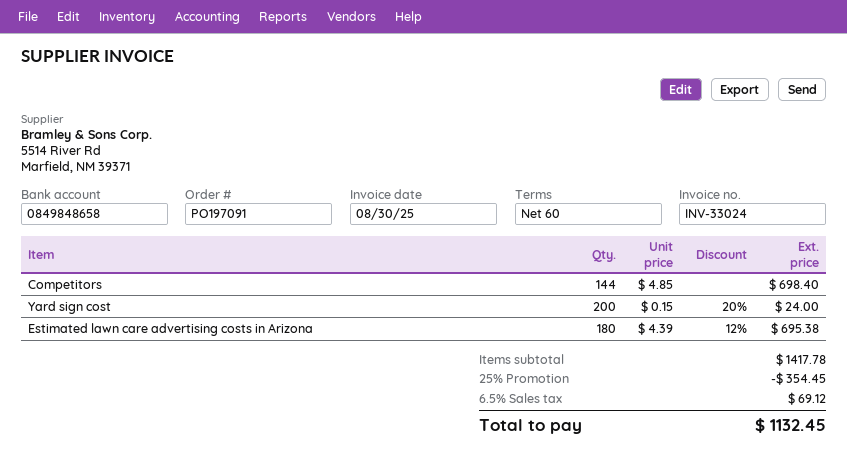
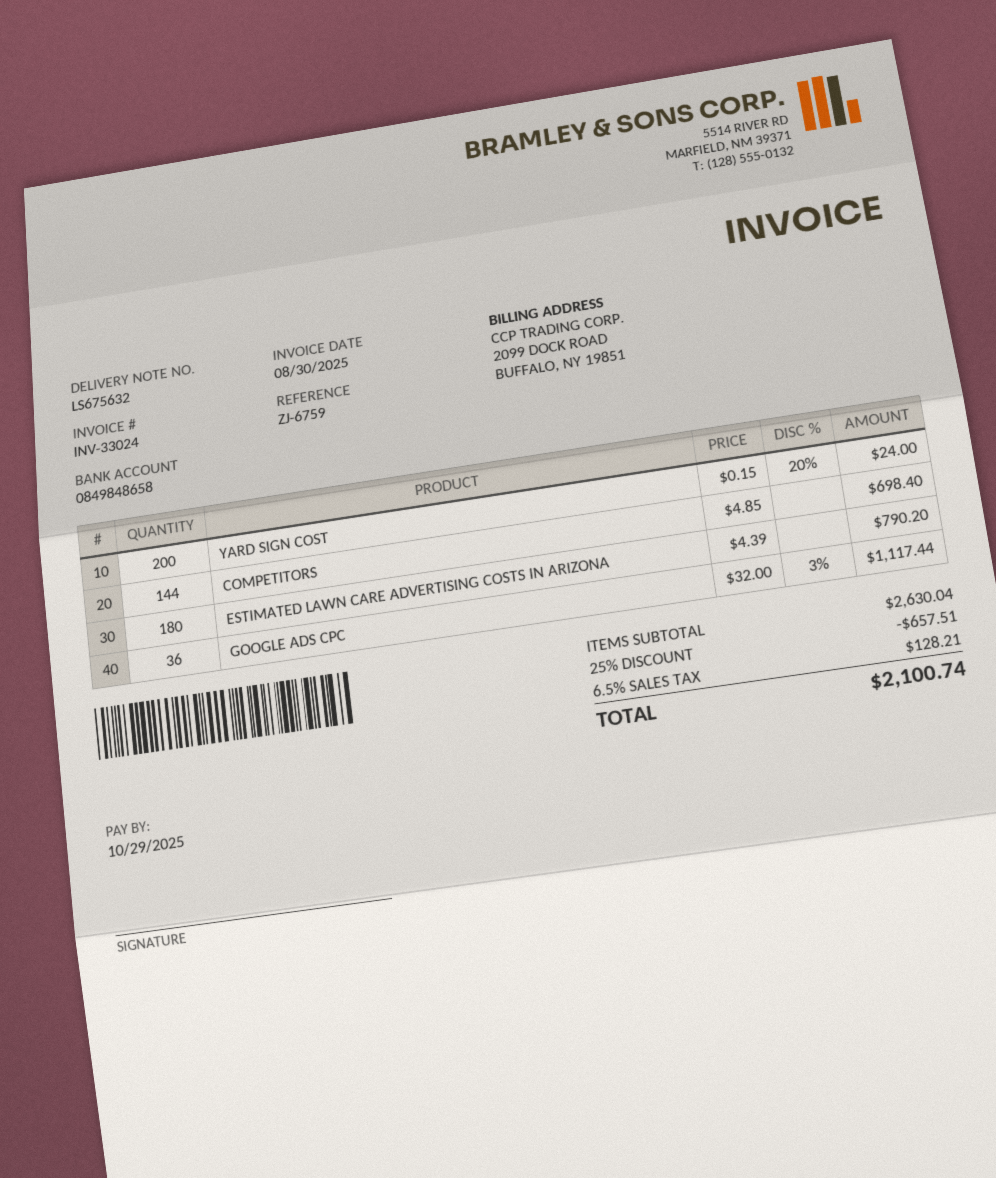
Estimated lawn care advertising costs in Arizona: 180 x 4.39 - 12% = 695.38 -> 180 x 4.39 = 790.20
GOOGLE ADS CPC: none -> 36 x 32.00 - 3% = 1117.44
subtotal: 1417.78 -> 2630.04
discount: 25% = 354.45 -> 25% = 657.51
tax: 6.5% = 69.12 -> 6.5% = 128.21
total: 1132.45 -> 2100.74

